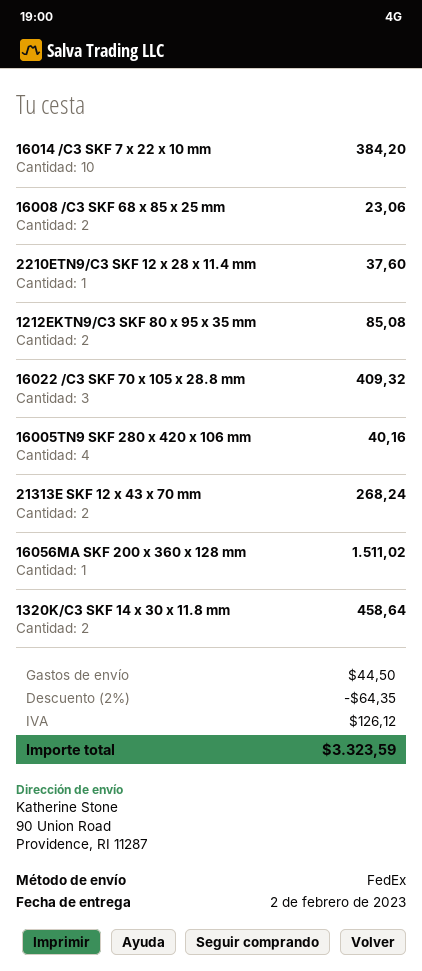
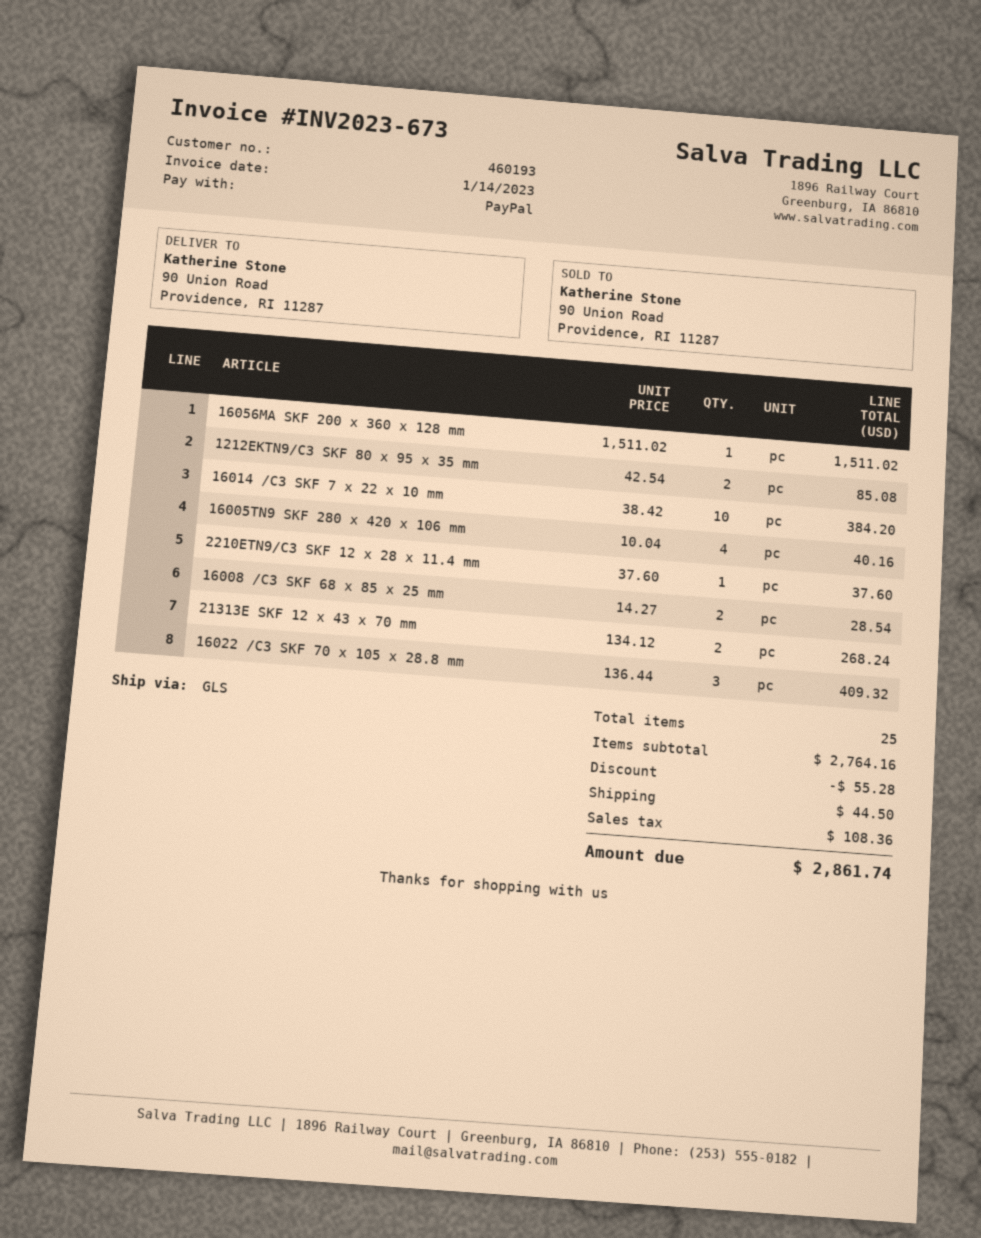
shipping method: FedEx -> GLS
16008 /C3 SKF 68 x 85 x 25 mm: 2 for 23.06 -> 2 for 28.54
1320K/C3 SKF 14 x 30 x 11.8 mm: 2 for 458.64 -> none
discount: 64.35 -> 55.28
tax: 126.12 -> 108.36
total: 3323.59 -> 2861.74

